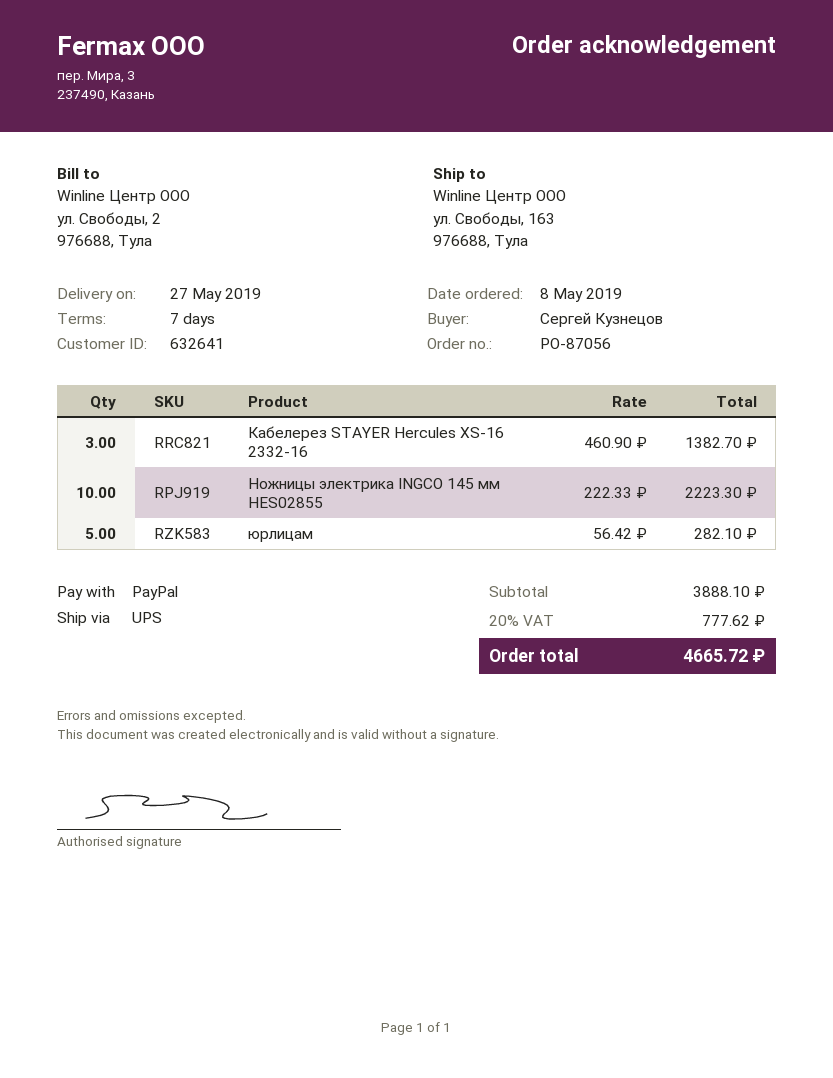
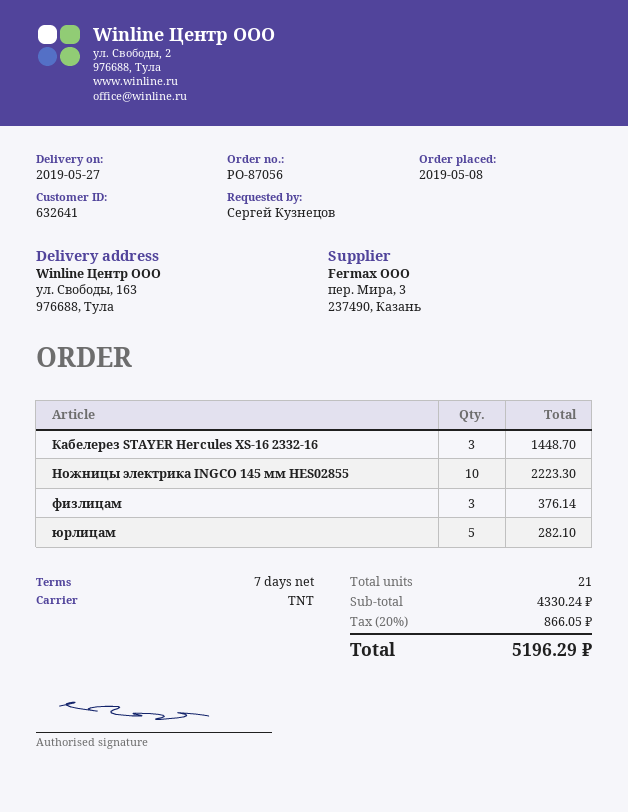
shipping method: UPS -> TNT
Кабелерез STAYER Hercules XS-16 2332-16: 3 for 1382.70 -> 3 for 1448.70
физлицам: none -> 3 for 376.14
subtotal: 3888.10 -> 4330.24
tax: 20% = 777.62 -> 20% = 866.05
total: 4665.72 -> 5196.29

